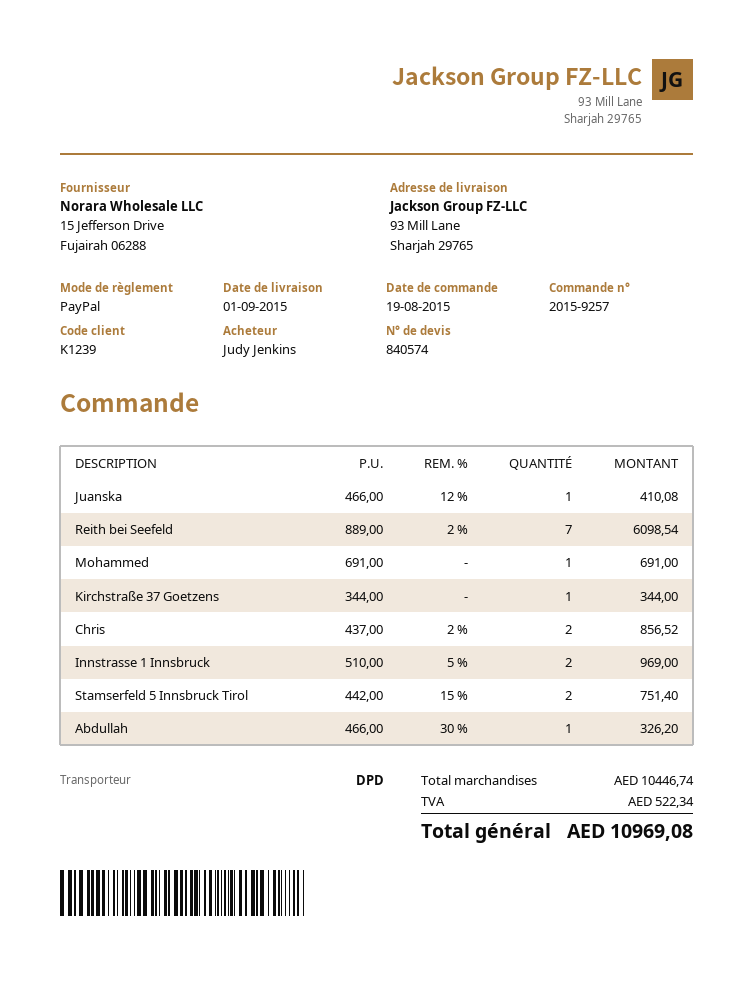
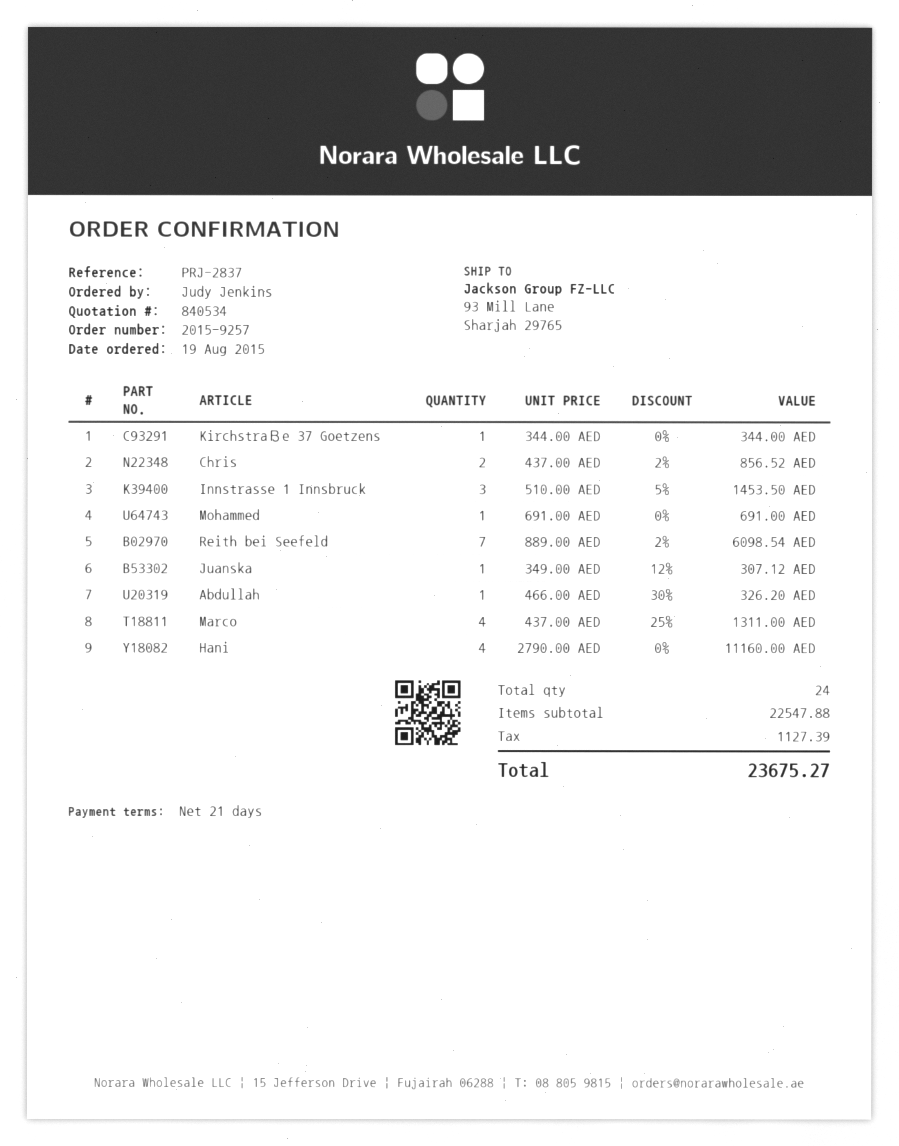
quote number: 840574 -> 840534
Juanska: 1 x 466.00 - 12% = 410.08 -> 1 x 349.00 - 12% = 307.12
Innstrasse 1 Innsbruck: 2 x 510.00 - 5% = 969.00 -> 3 x 510.00 - 5% = 1453.50
Stamserfeld 5 Innsbruck Tirol: 2 x 442.00 - 15% = 751.40 -> none
Marco: none -> 4 x 437.00 - 25% = 1311.00
Hani: none -> 4 x 2790.00 = 11160.00
subtotal: 10446.74 -> 22547.88
tax: 522.34 -> 1127.39
total: 10969.08 -> 23675.27

